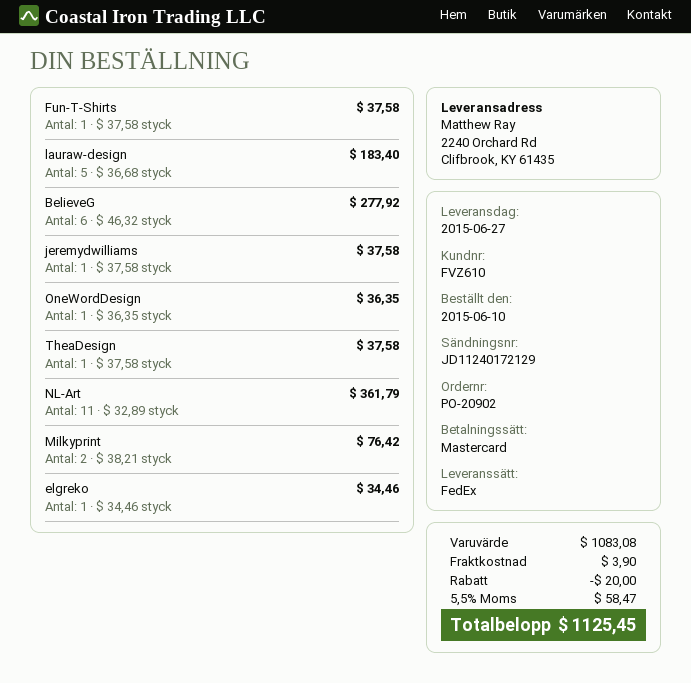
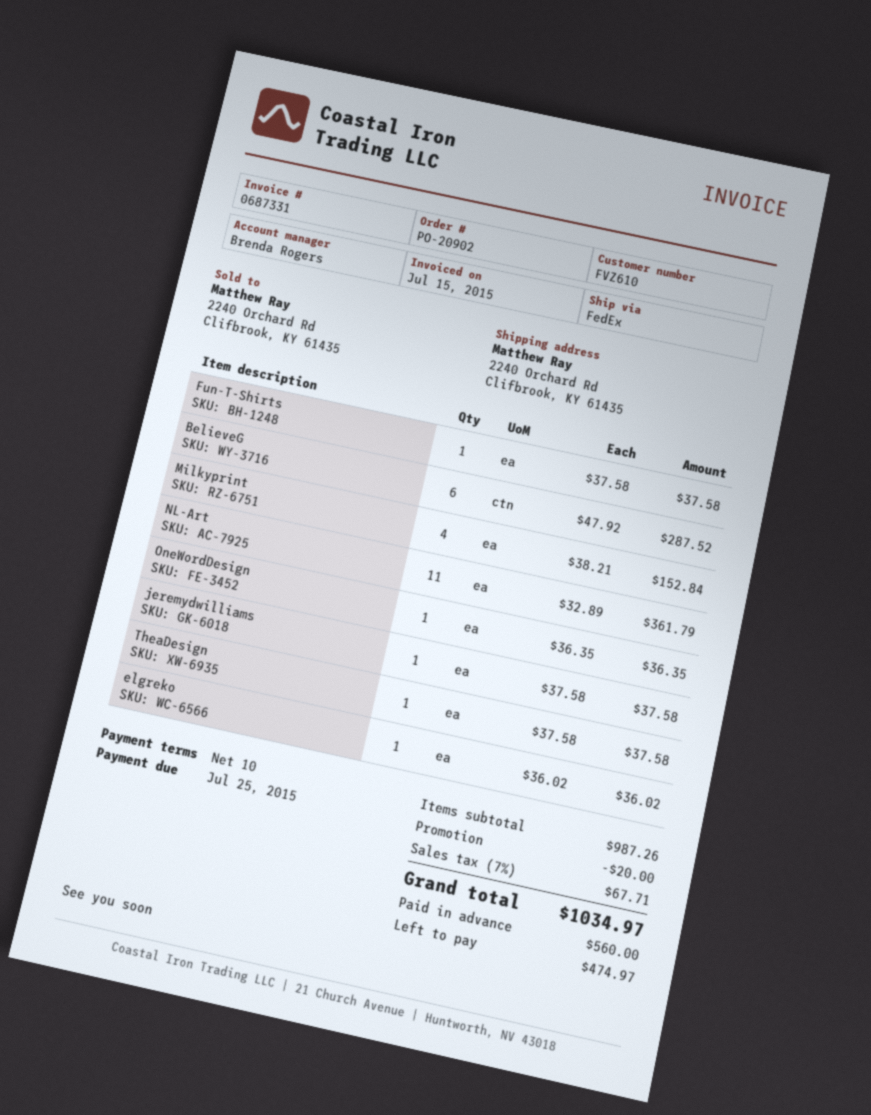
lauraw-design: 5 x 36.68 = 183.40 -> none
BelieveG: 6 x 46.32 = 277.92 -> 6 x 47.92 = 287.52
Milkyprint: 2 x 38.21 = 76.42 -> 4 x 38.21 = 152.84
elgreko: 1 x 34.46 = 34.46 -> 1 x 36.02 = 36.02
subtotal: 1083.08 -> 987.26
shipping: 3.90 -> none
tax: 5.5% = 58.47 -> 7% = 67.71
total: 1125.45 -> 1034.97

